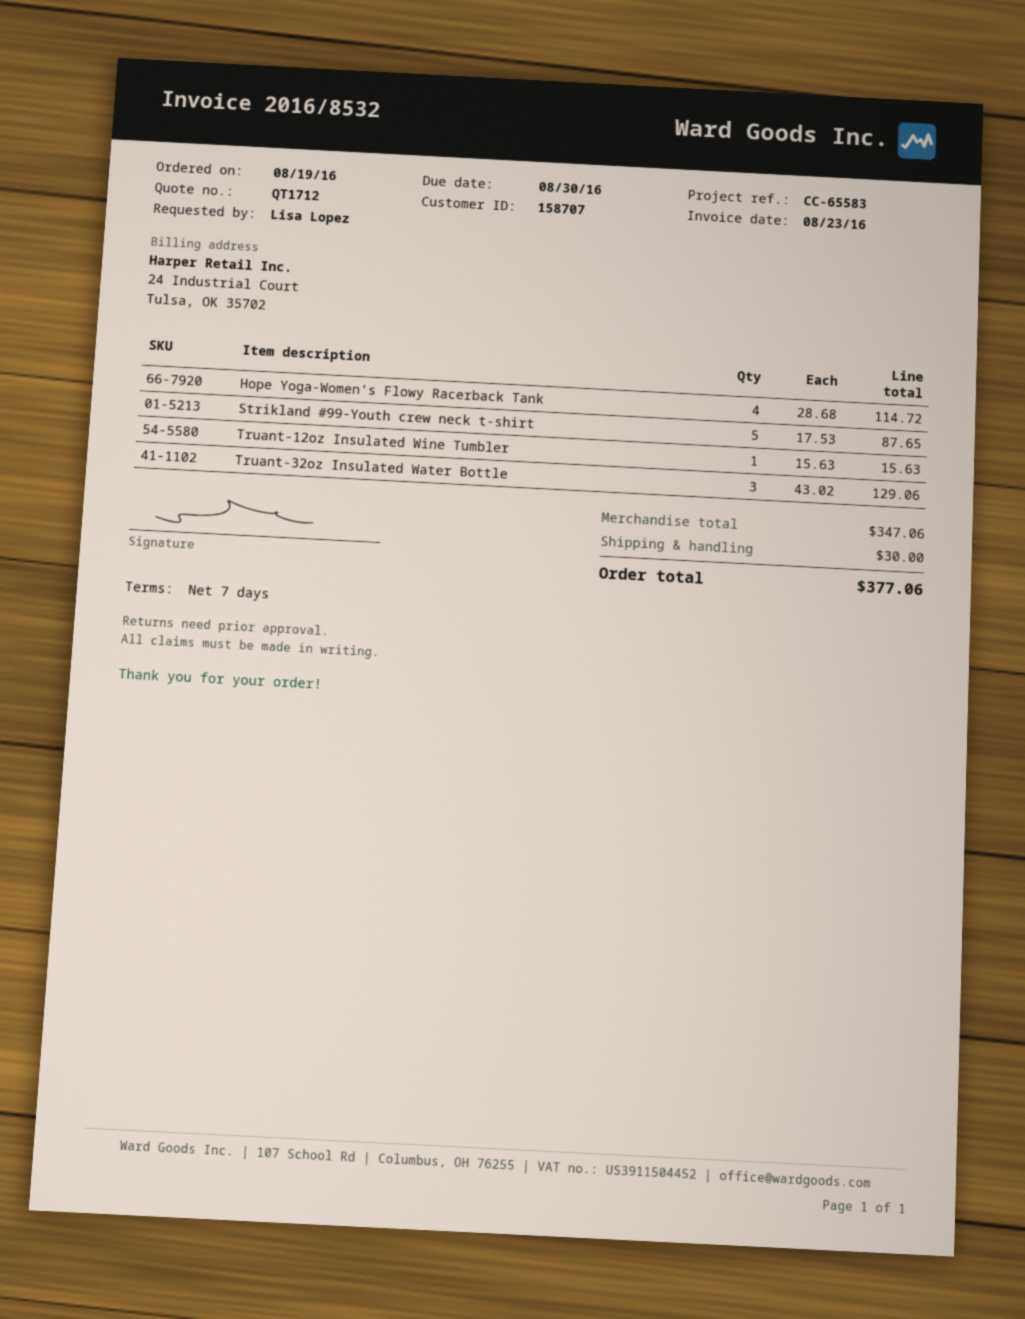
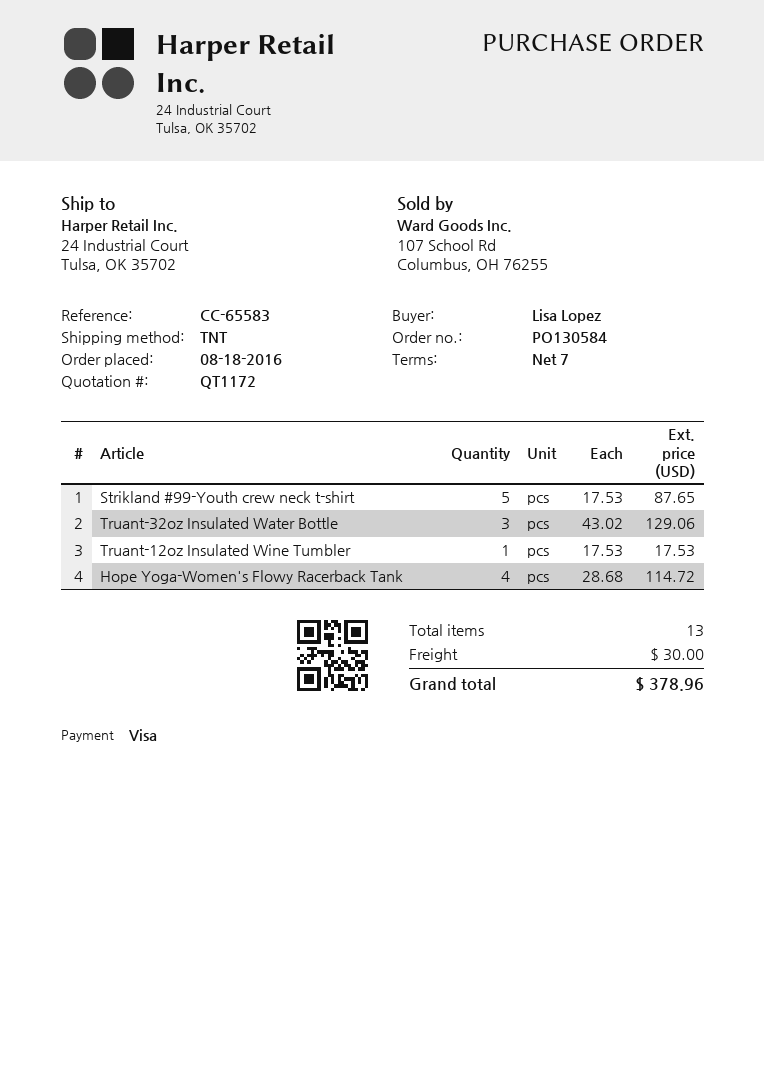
quote number: QT1712 -> QT1172
order date: 2016-08-19 -> 2016-08-18
Truant-12oz Insulated Wine Tumbler: 1 x 15.63 = 15.63 -> 1 x 17.53 = 17.53
total: 377.06 -> 378.96

